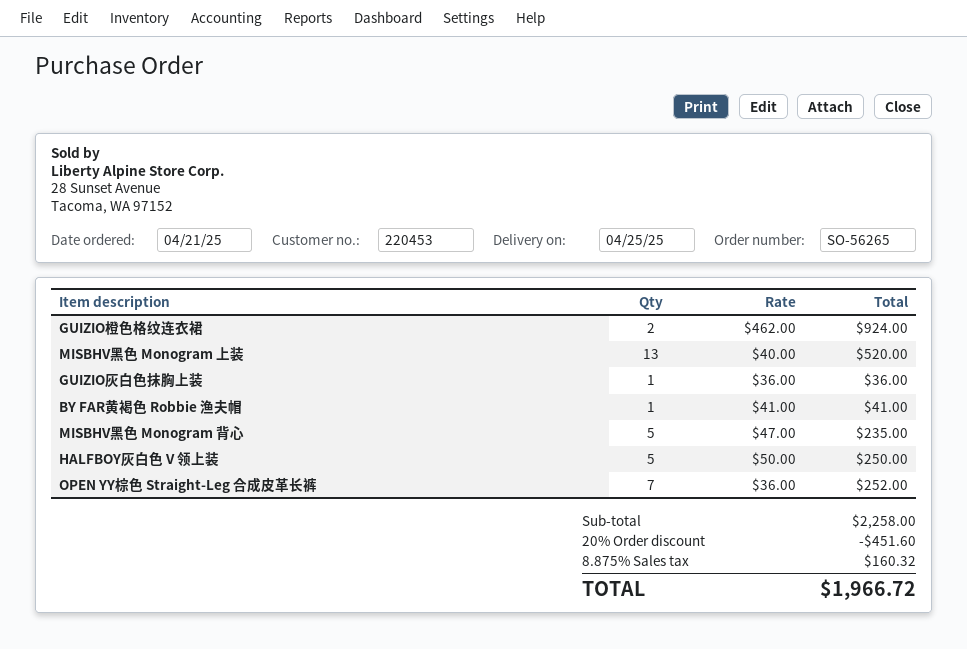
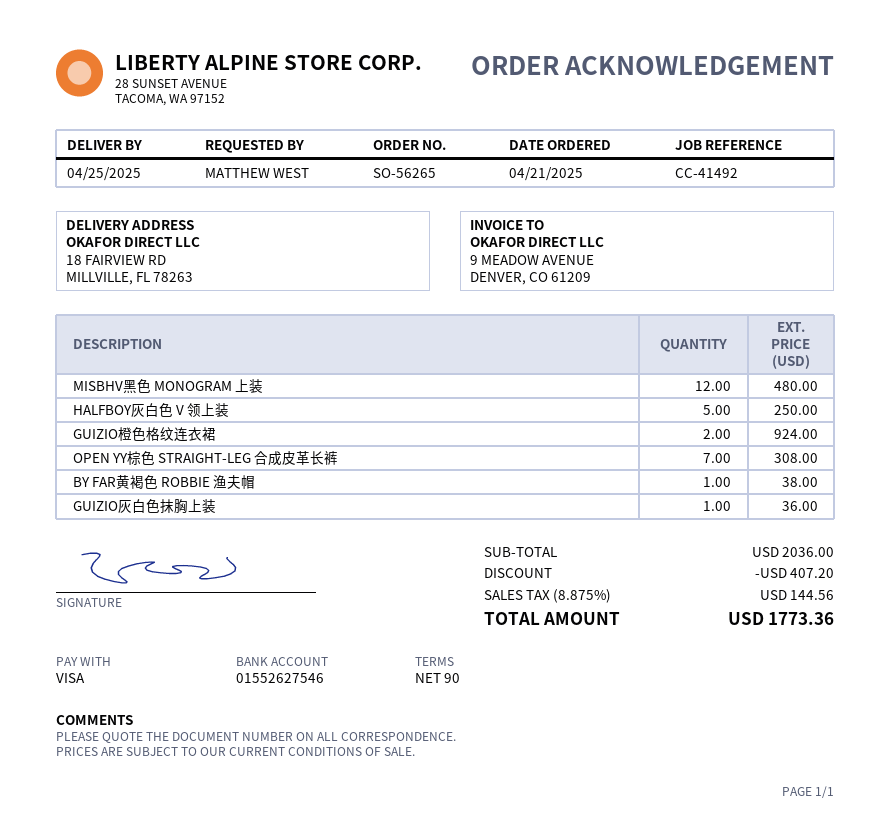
MISBHV黑色 Monogram 上装: 13 for 520.00 -> 12 for 480.00
BY FAR黄褐色 Robbie 渔夫帽: 1 for 41.00 -> 1 for 38.00
MISBHV黑色 Monogram 背心: 5 for 235.00 -> none
OPEN YY棕色 Straight-Leg 合成皮革长裤: 7 for 252.00 -> 7 for 308.00
subtotal: 2258.00 -> 2036.00
discount: 451.60 -> 407.20
tax: 8.875% = 160.32 -> 8.875% = 144.56
total: 1966.72 -> 1773.36

